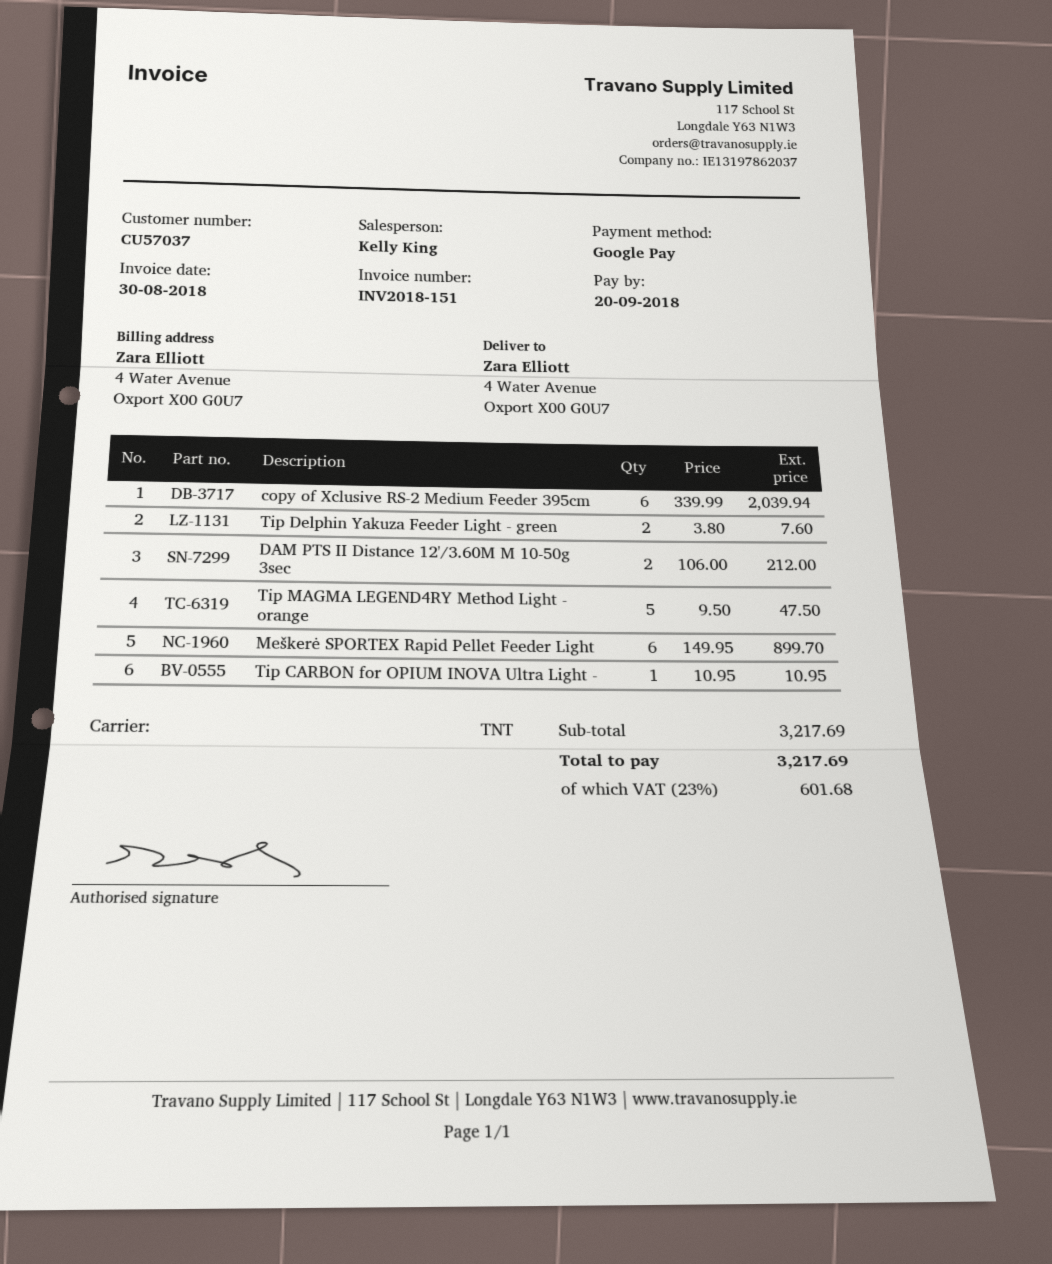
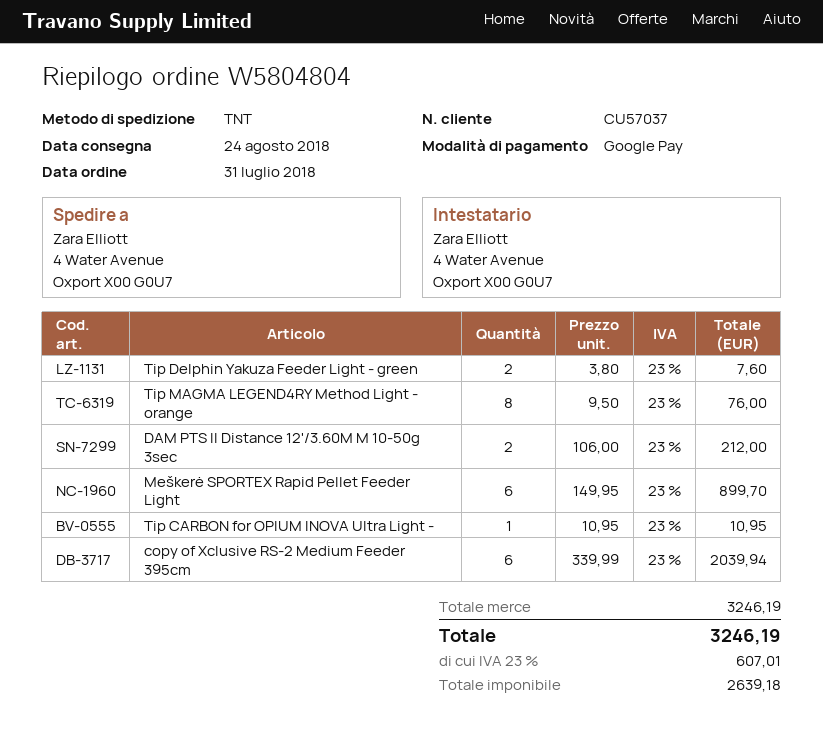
Tip MAGMA LEGEND4RY Method Light - orange: 5 x 9.50 = 47.50 -> 8 x 9.50 = 76.00
subtotal: 3217.69 -> 3246.19
tax: 23% = 601.68 -> 23% = 607.01
total: 3217.69 -> 3246.19

